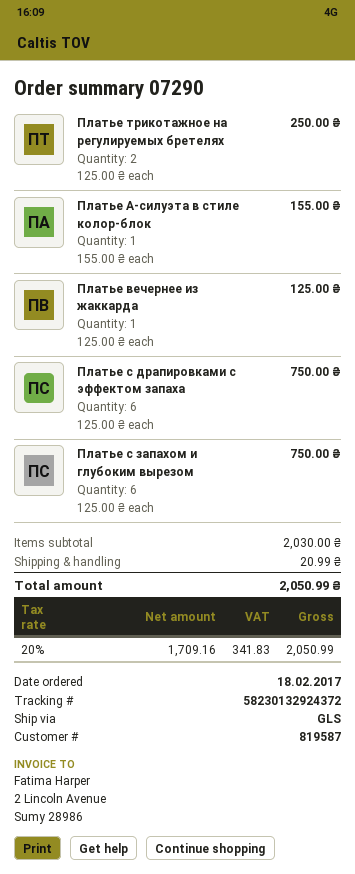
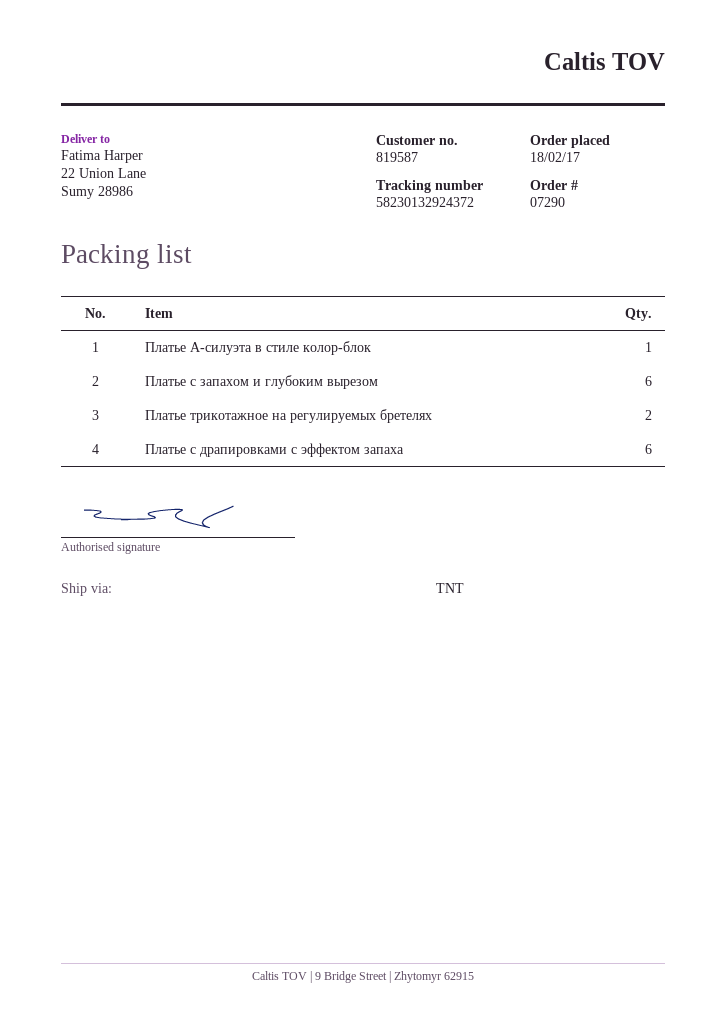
shipping method: GLS -> TNT
Платье вечернее из жаккарда: 1 -> none

